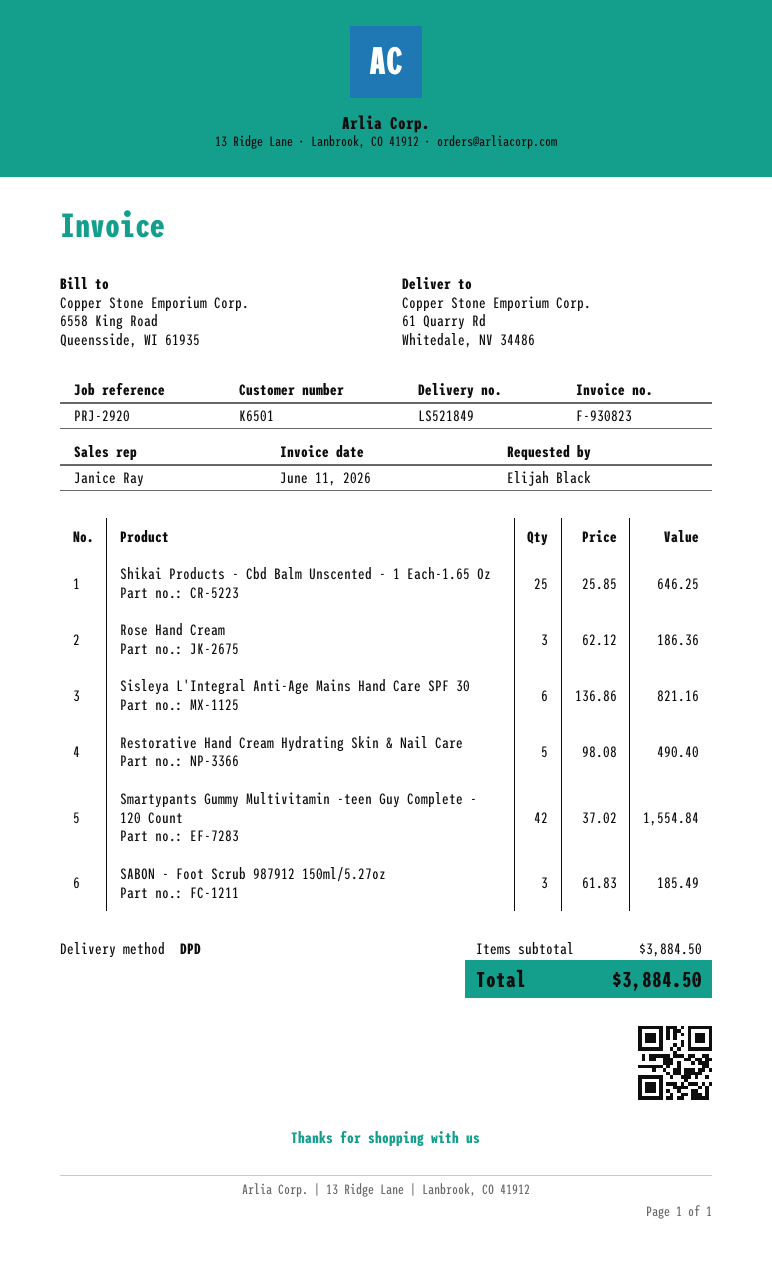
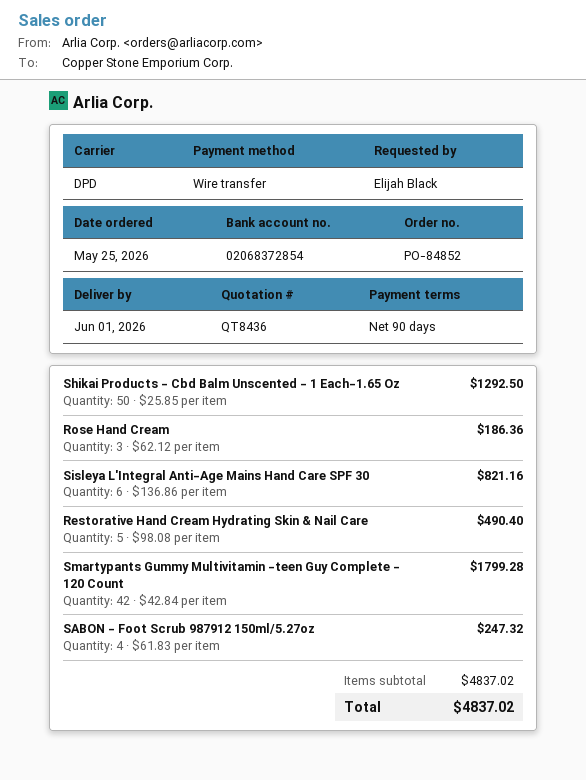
Shikai Products - Cbd Balm Unscented - 1 Each-1.65 Oz: 25 x 25.85 = 646.25 -> 50 x 25.85 = 1292.50
Smartypants Gummy Multivitamin -teen Guy Complete - 120 Count: 42 x 37.02 = 1554.84 -> 42 x 42.84 = 1799.28
SABON - Foot Scrub 987912 150ml/5.27oz: 3 x 61.83 = 185.49 -> 4 x 61.83 = 247.32
subtotal: 3884.50 -> 4837.02
total: 3884.50 -> 4837.02

